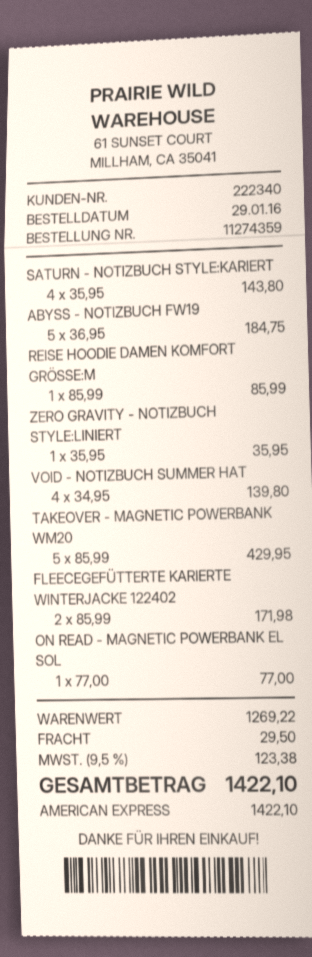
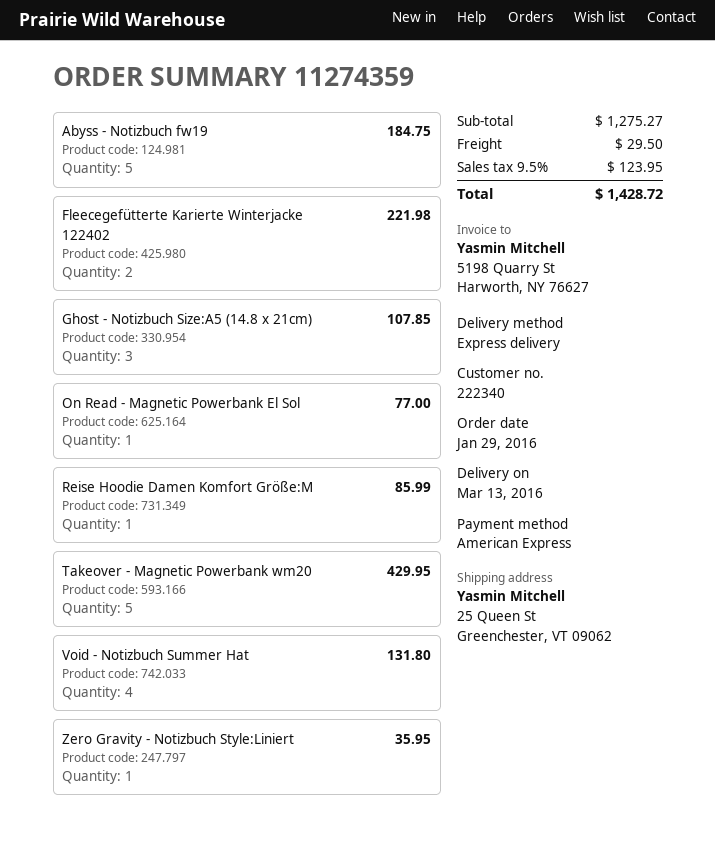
SATURN - NOTIZBUCH STYLE:KARIERT: 4 for 143.80 -> none
VOID - NOTIZBUCH SUMMER HAT: 4 for 139.80 -> 4 for 131.80
FLEECEGEFÜTTERTE KARIERTE WINTERJACKE 122402: 2 for 171.98 -> 2 for 221.98
Ghost - Notizbuch Size:A5 (14.8 x 21cm): none -> 3 for 107.85
subtotal: 1269.22 -> 1275.27
tax: 9.5% = 123.38 -> 9.5% = 123.95
total: 1422.10 -> 1428.72

